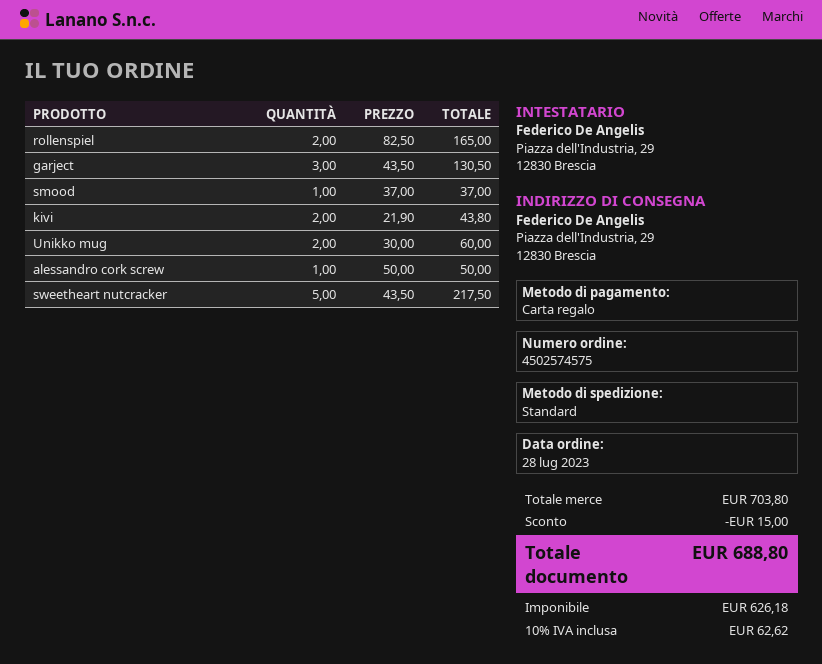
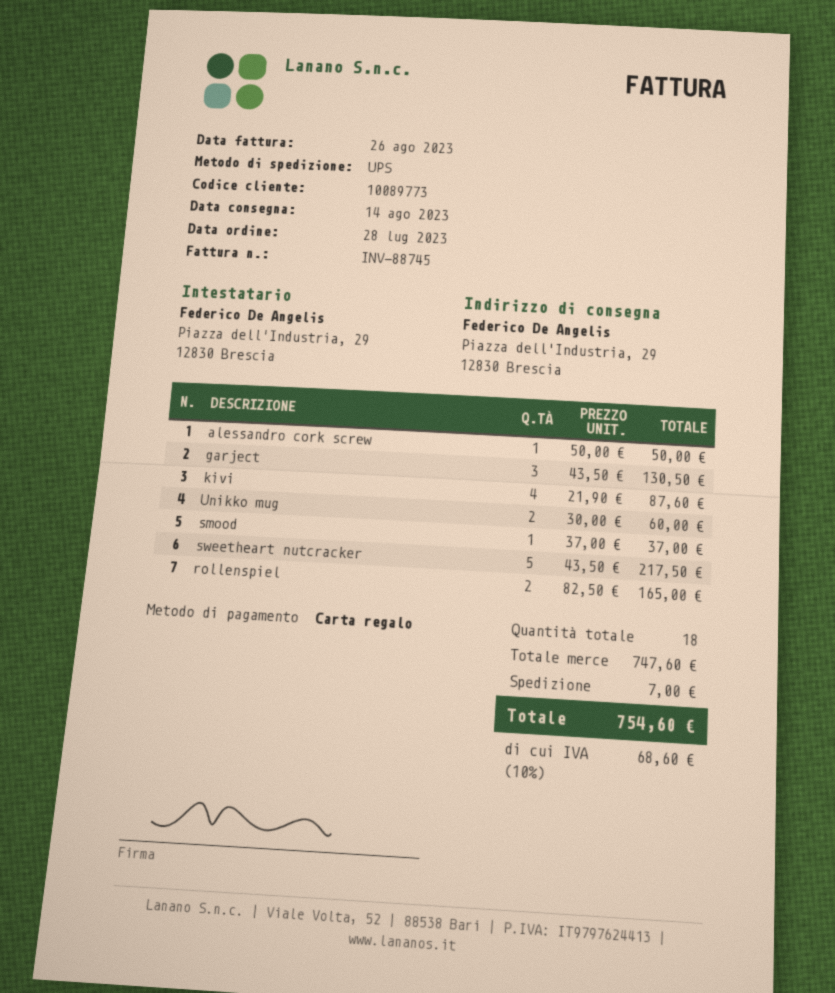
shipping method: standard -> UPS
kivi: 2 x 21.90 = 43.80 -> 4 x 21.90 = 87.60
subtotal: 703.80 -> 747.60
discount: 15.00 -> none
shipping: none -> 7.00
tax: 10% = 62.62 -> 10% = 68.60
total: 688.80 -> 754.60

